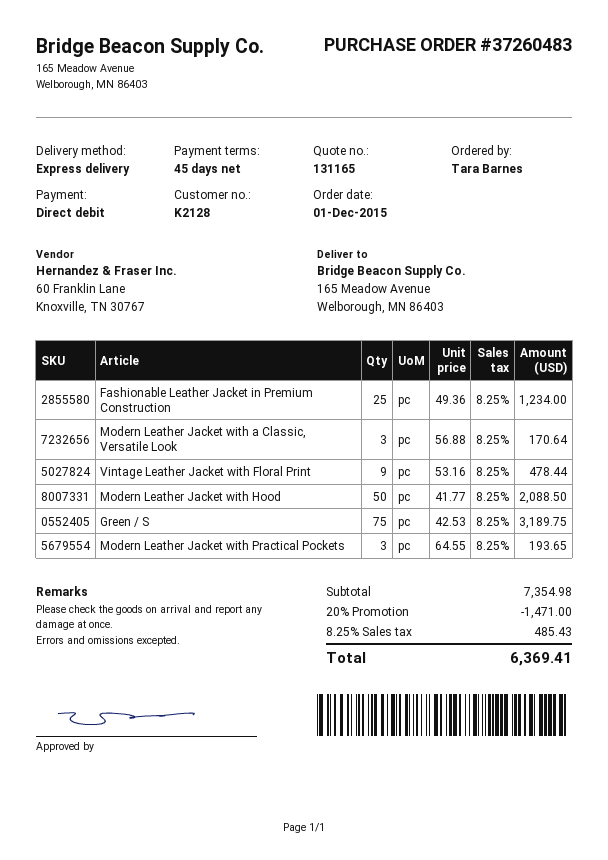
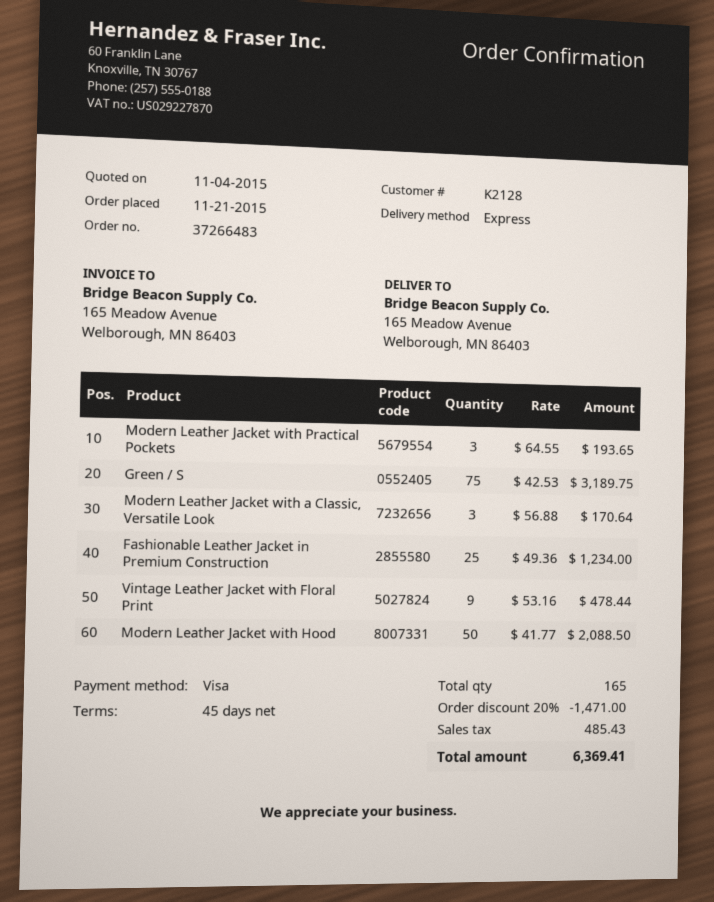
order number: 37260483 -> 37266483
order date: 2015-12-01 -> 2015-11-21
payment method: direct debit -> Visa

